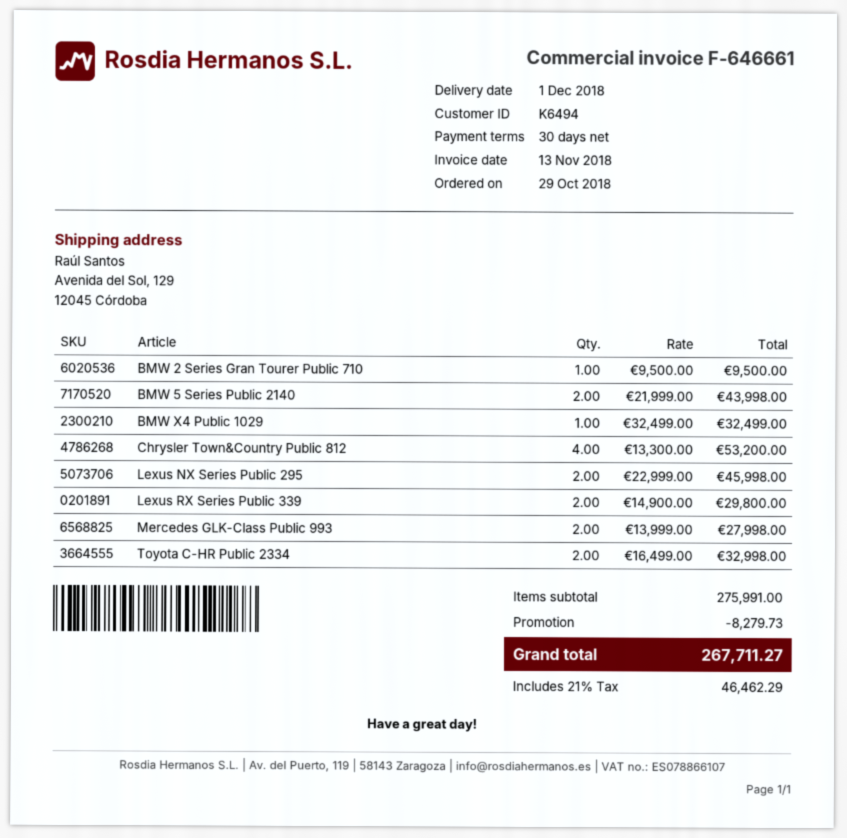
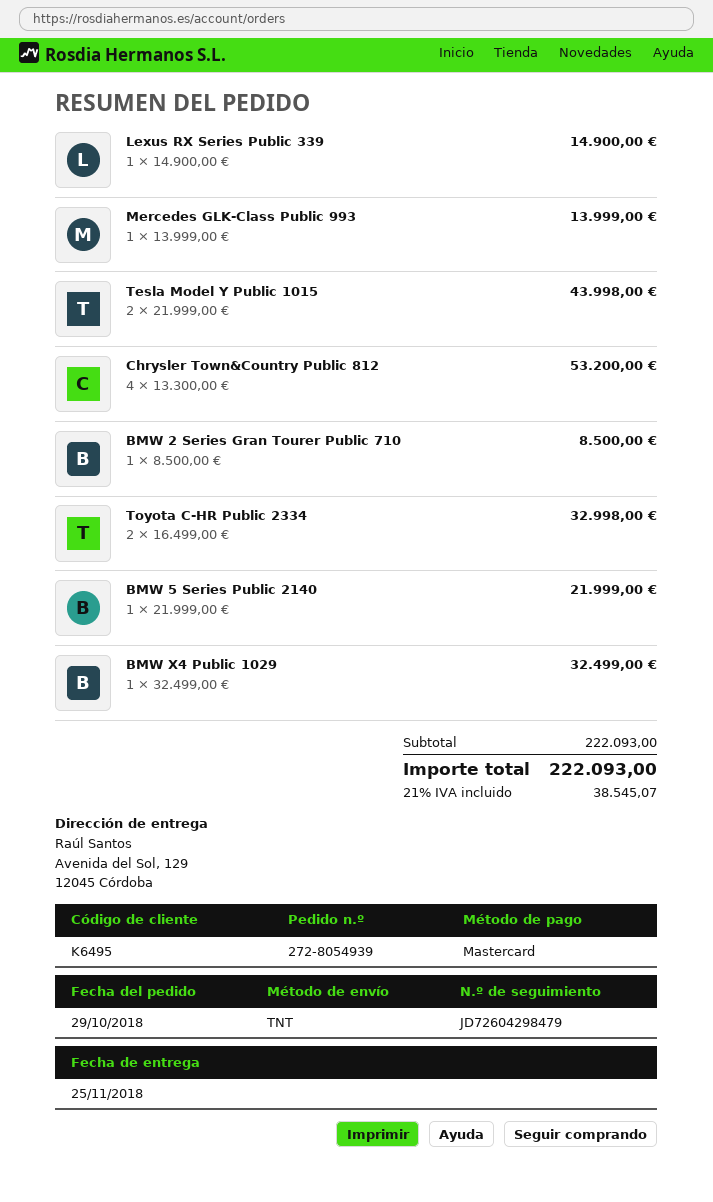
delivery date: 2018-12-01 -> 2018-11-25
customer number: K6494 -> K6495
BMW 2 Series Gran Tourer Public 710: 1 x 9500.00 = 9500.00 -> 1 x 8500.00 = 8500.00
BMW 5 Series Public 2140: 2 x 21999.00 = 43998.00 -> 1 x 21999.00 = 21999.00
Lexus NX Series Public 295: 2 x 22999.00 = 45998.00 -> none
Lexus RX Series Public 339: 2 x 14900.00 = 29800.00 -> 1 x 14900.00 = 14900.00
Mercedes GLK-Class Public 993: 2 x 13999.00 = 27998.00 -> 1 x 13999.00 = 13999.00
Tesla Model Y Public 1015: none -> 2 x 21999.00 = 43998.00
subtotal: 275991.00 -> 222093.00
discount: 8279.73 -> none
tax: 21% = 46462.29 -> 21% = 38545.07
total: 267711.27 -> 222093.00

